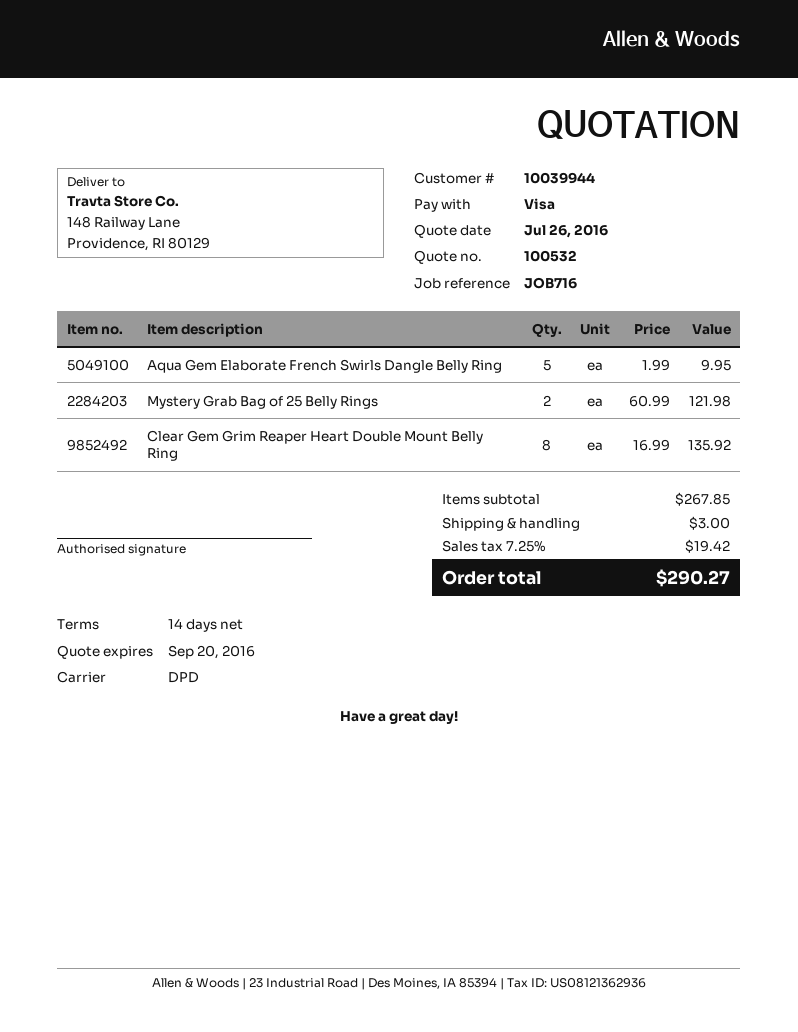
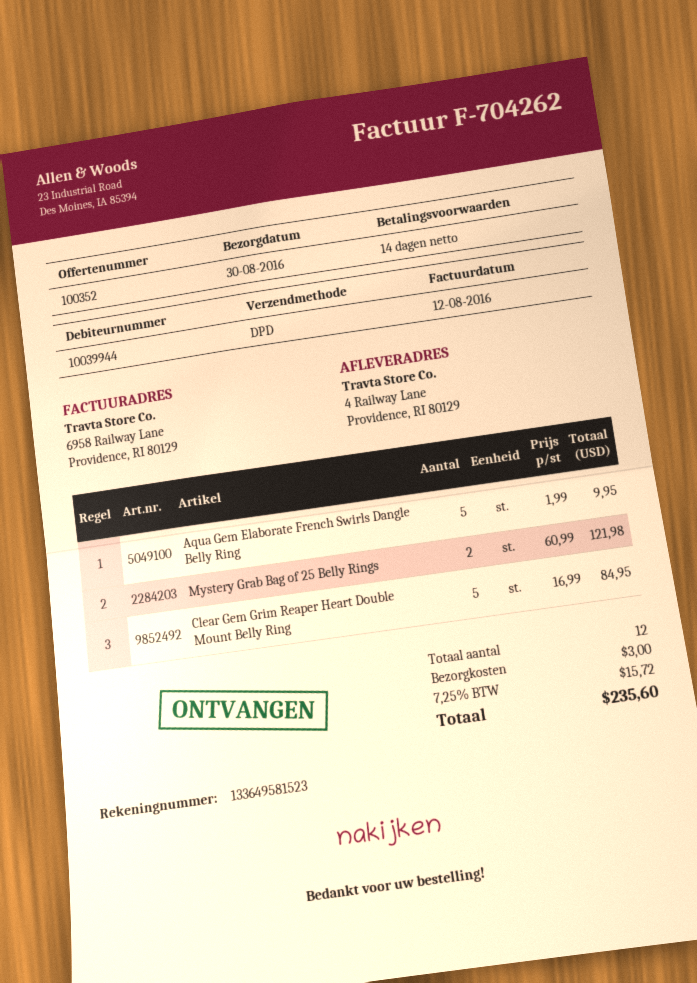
quote number: 100532 -> 100352
ship to: 148 Railway Lane, Providence, RI 80129 -> 4 Railway Lane, Providence, RI 80129
Clear Gem Grim Reaper Heart Double Mount Belly Ring: 8 x 16.99 = 135.92 -> 5 x 16.99 = 84.95
tax: 7.25% = 19.42 -> 7.25% = 15.72
total: 290.27 -> 235.60

